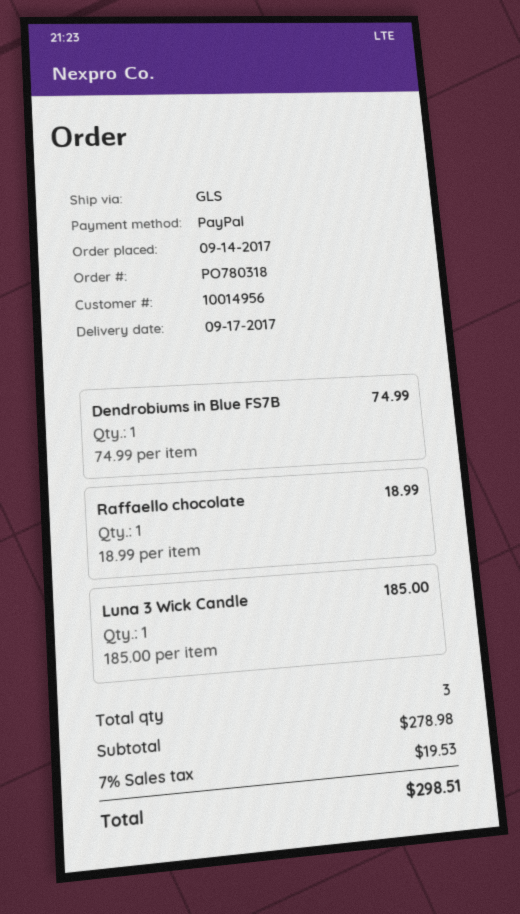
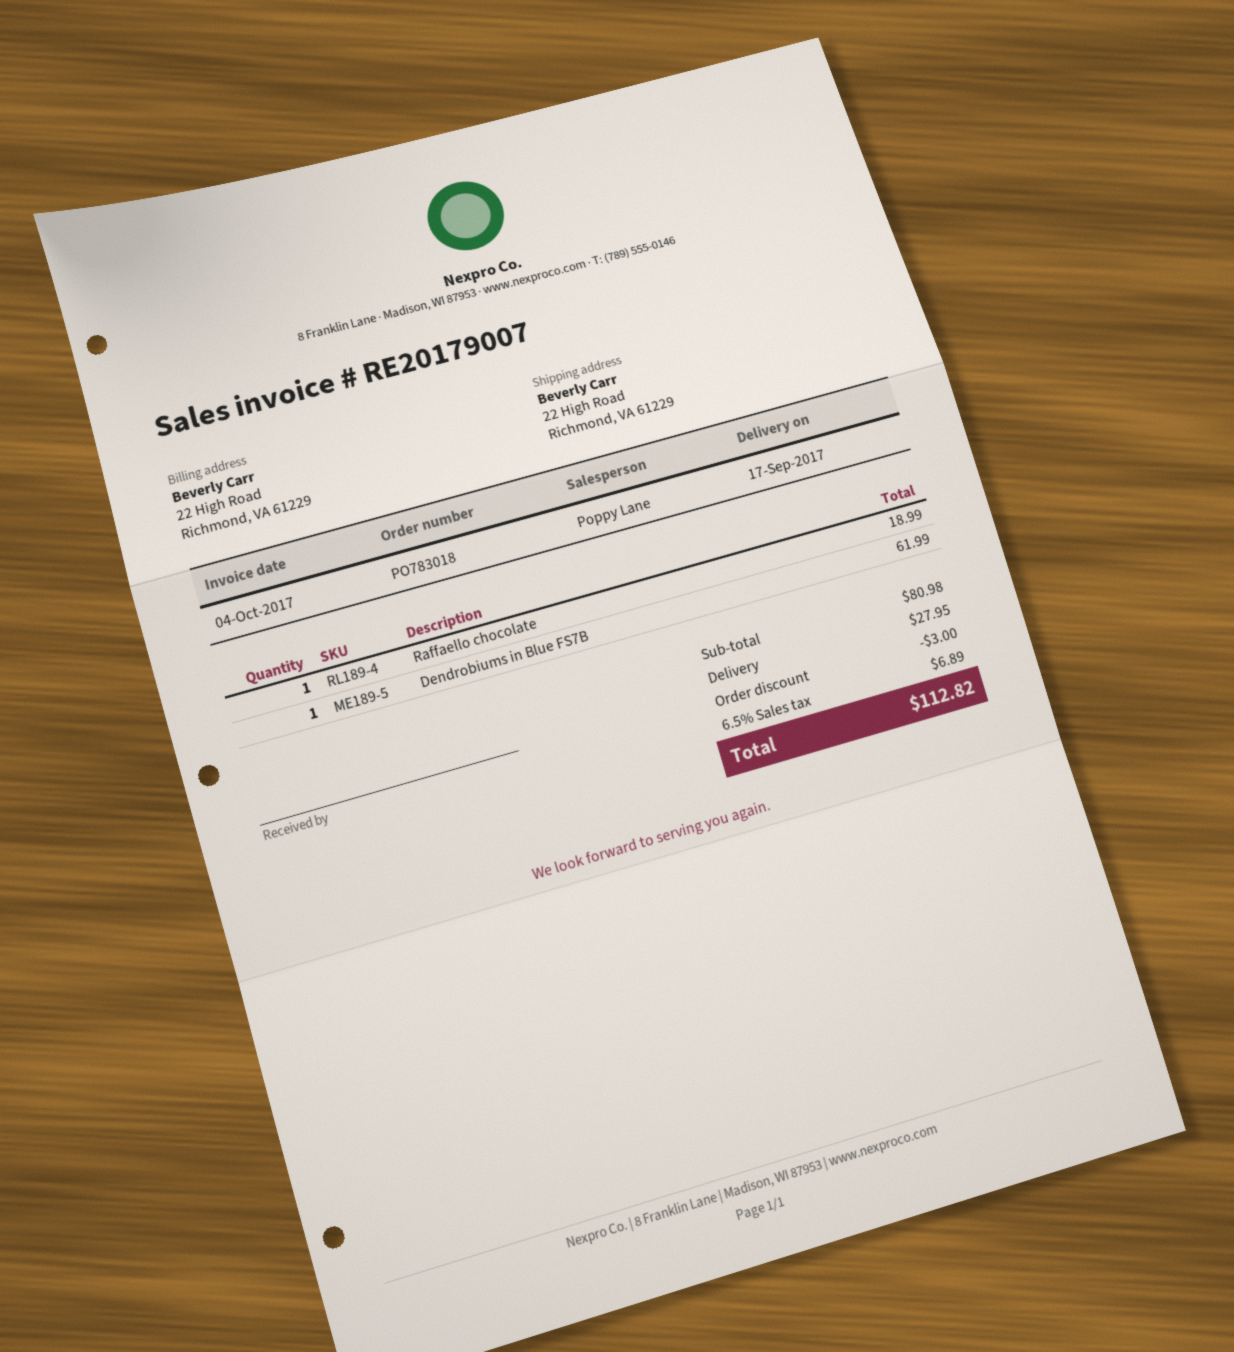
order number: PO780318 -> PO783018
Dendrobiums in Blue FS7B: 1 for 74.99 -> 1 for 61.99
Luna 3 Wick Candle: 1 for 185.00 -> none
subtotal: 278.98 -> 80.98
discount: none -> 3.00
shipping: none -> 27.95
tax: 7% = 19.53 -> 6.5% = 6.89
total: 298.51 -> 112.82

